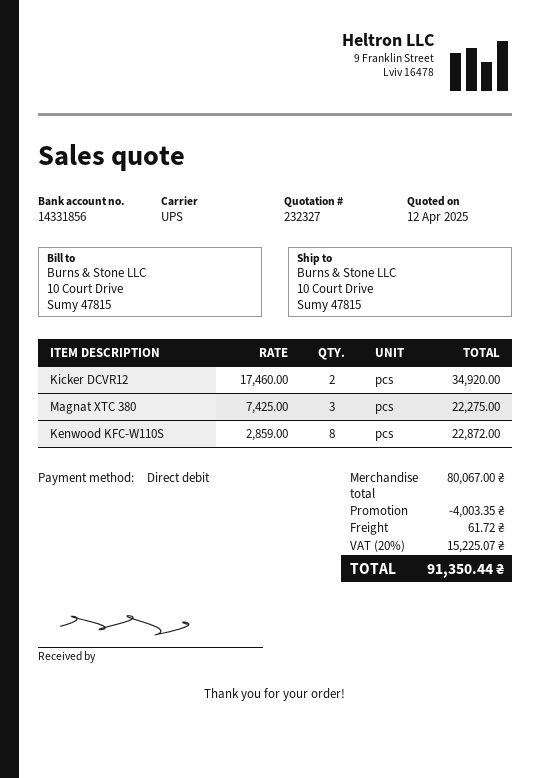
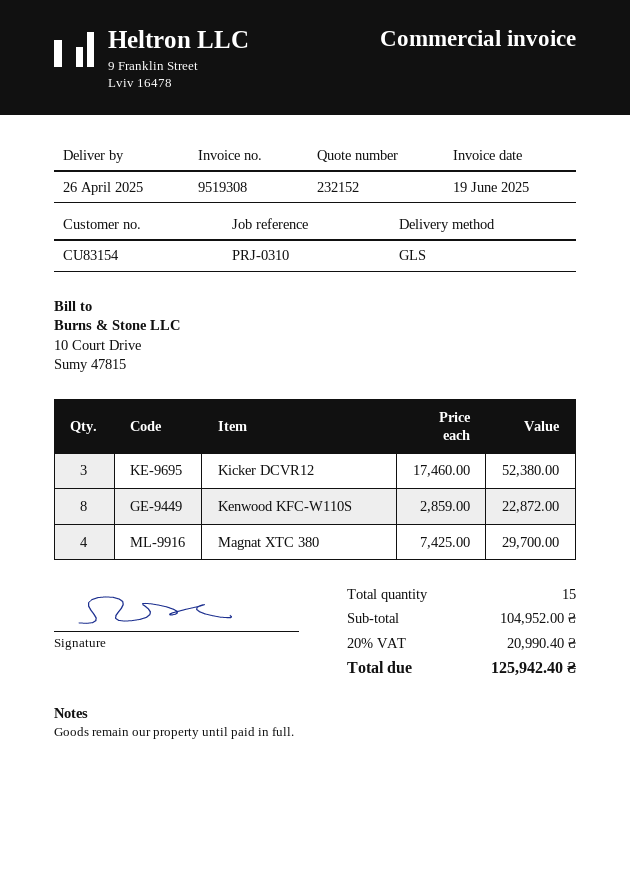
quote number: 232327 -> 232152
shipping method: UPS -> GLS
Kicker DCVR12: 2 x 17460.00 = 34920.00 -> 3 x 17460.00 = 52380.00
Magnat XTC 380: 3 x 7425.00 = 22275.00 -> 4 x 7425.00 = 29700.00
subtotal: 80067.00 -> 104952.00
discount: 4003.35 -> none
shipping: 61.72 -> none
tax: 20% = 15225.07 -> 20% = 20990.40
total: 91350.44 -> 125942.40

